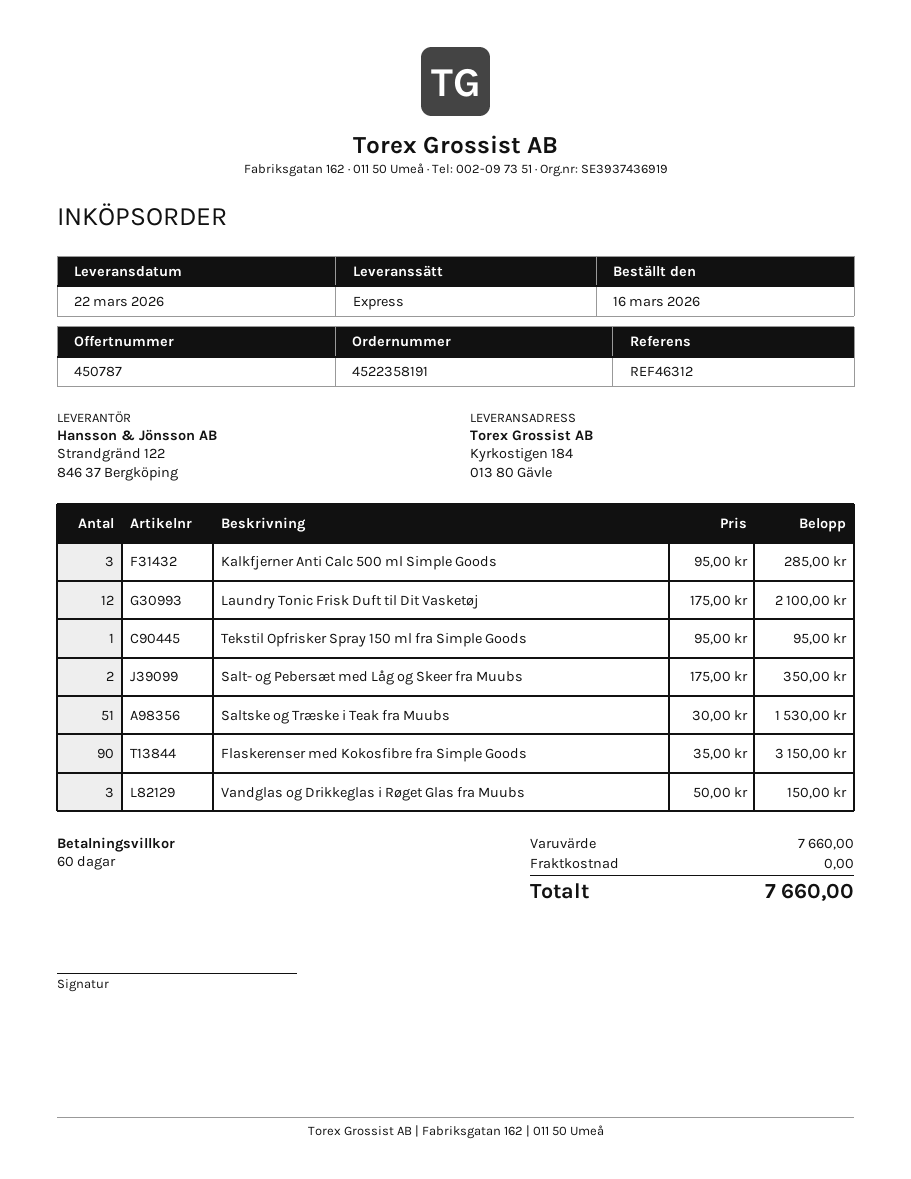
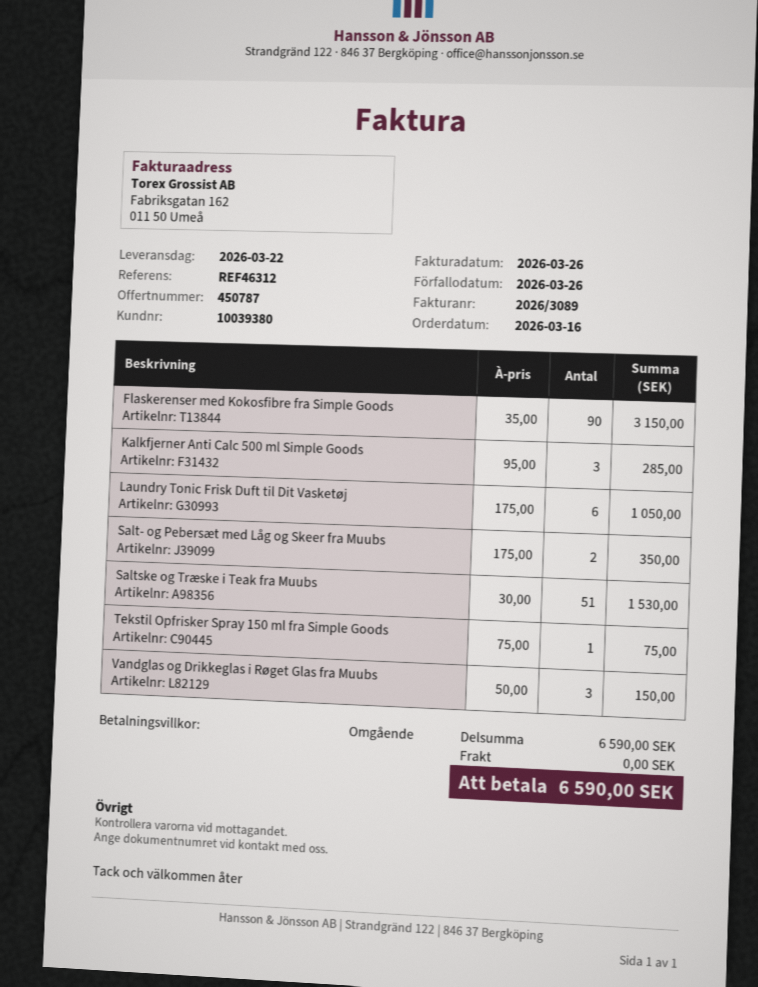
payment terms: 60 days -> on receipt
Laundry Tonic Frisk Duft til Dit Vasketøj: 12 x 175.00 = 2100.00 -> 6 x 175.00 = 1050.00
Tekstil Opfrisker Spray 150 ml fra Simple Goods: 1 x 95.00 = 95.00 -> 1 x 75.00 = 75.00
subtotal: 7660.00 -> 6590.00
total: 7660.00 -> 6590.00

